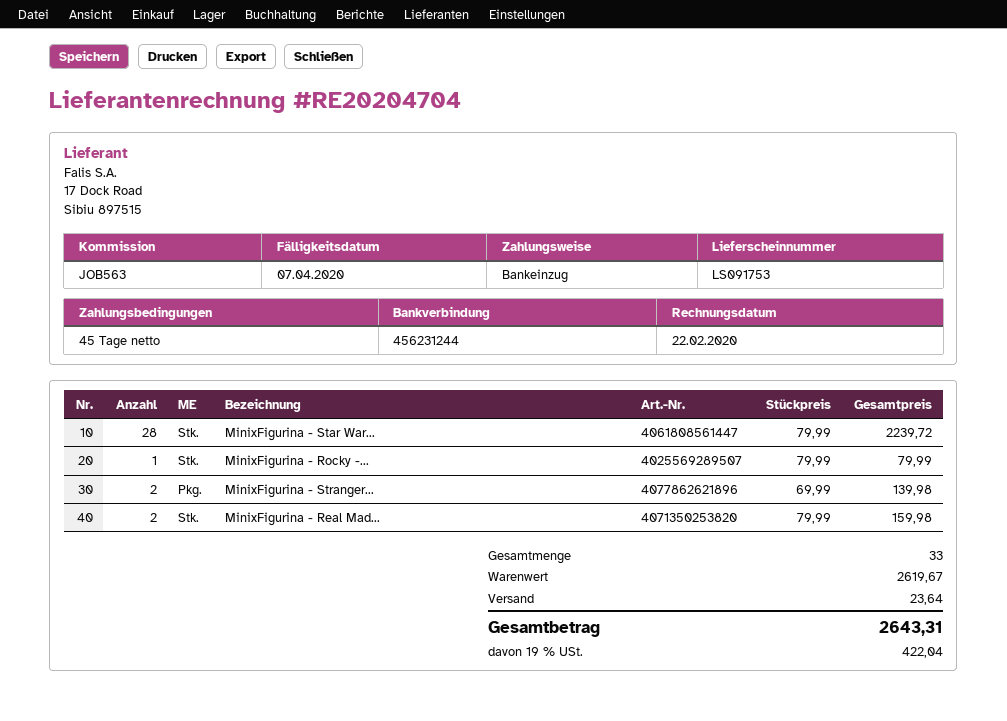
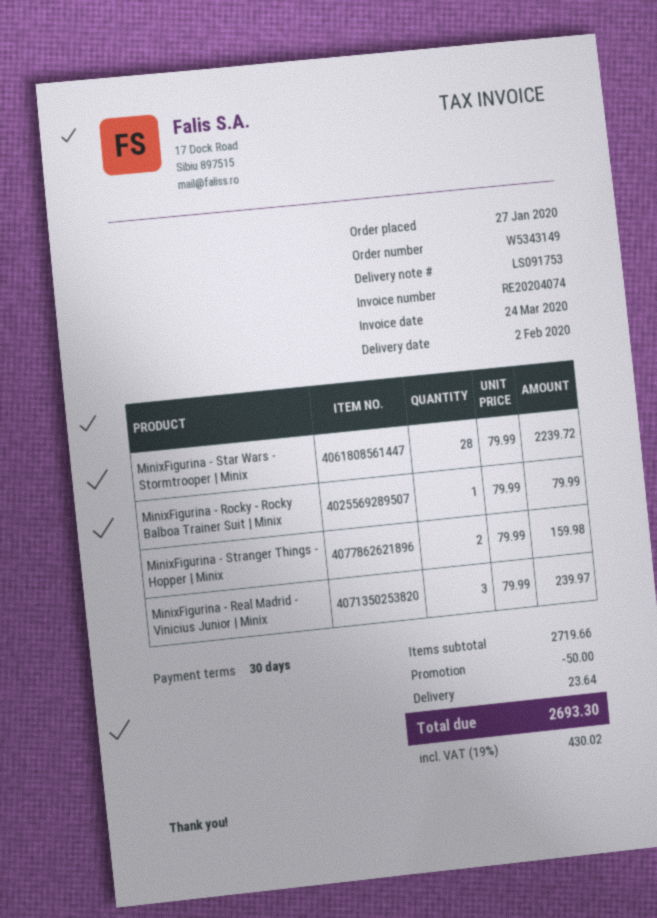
invoice number: RE20204704 -> RE20204074
invoice date: 2020-02-22 -> 2020-03-24
payment terms: 45 days -> 30 days
MinixFigurina - Stranger...: 2 x 69.99 = 139.98 -> 2 x 79.99 = 159.98
MinixFigurina - Real Mad...: 2 x 79.99 = 159.98 -> 3 x 79.99 = 239.97
subtotal: 2619.67 -> 2719.66
discount: none -> 50.00
tax: 19% = 422.04 -> 19% = 430.02
total: 2643.31 -> 2693.30

